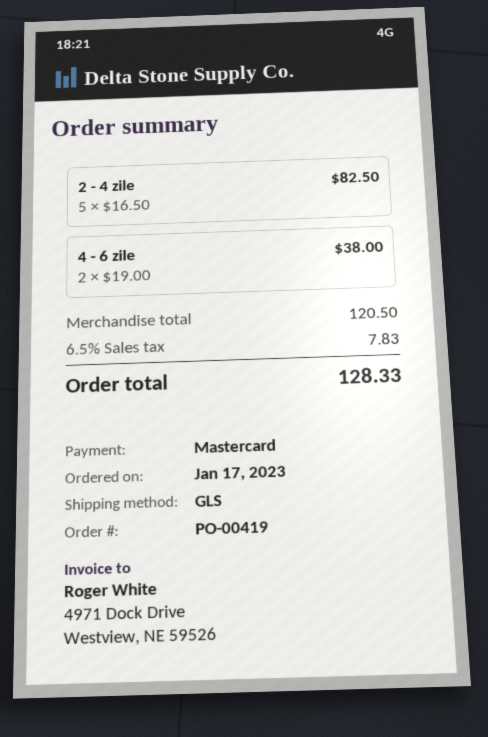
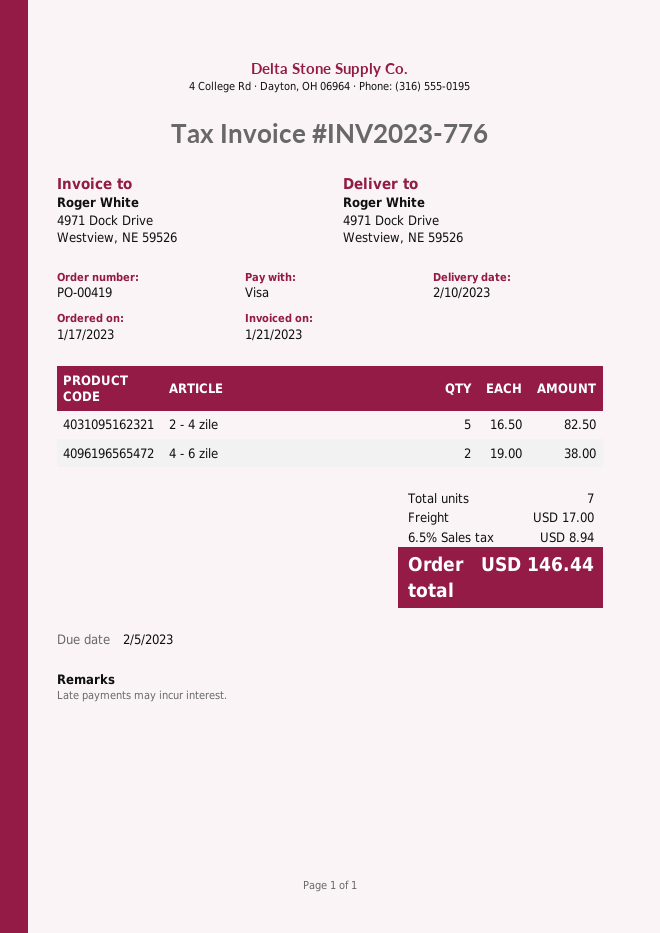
payment method: Mastercard -> Visa
shipping: none -> 17.00
tax: 6.5% = 7.83 -> 6.5% = 8.94
total: 128.33 -> 146.44

